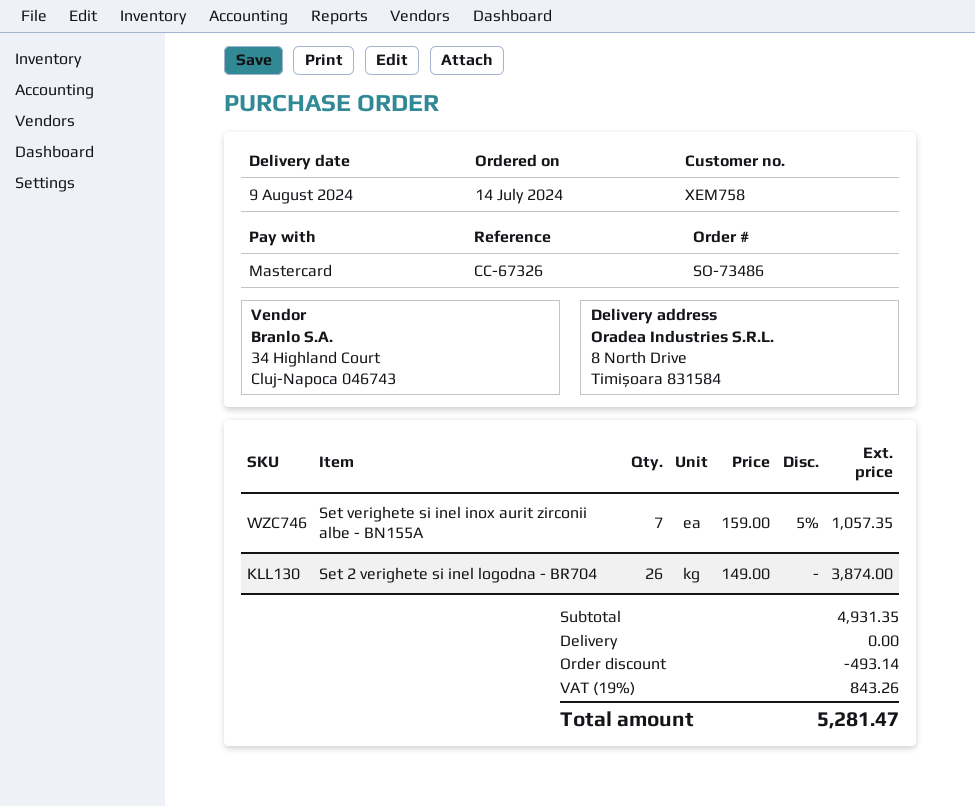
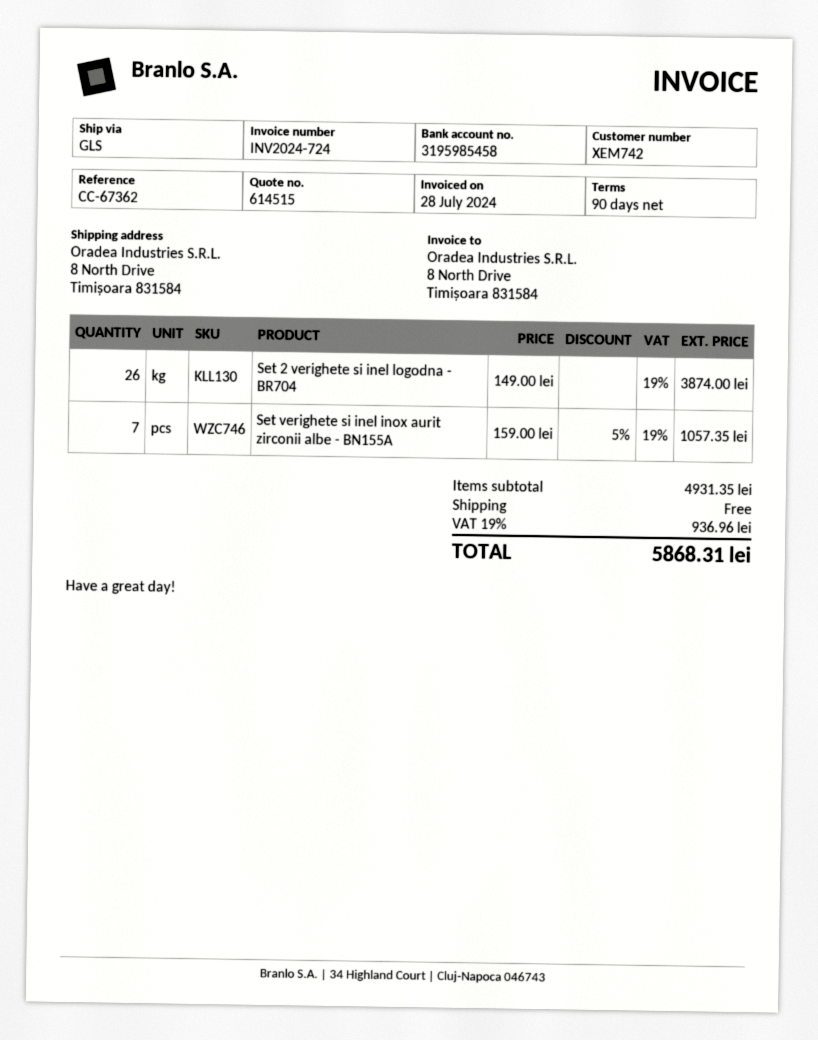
customer number: XEM758 -> XEM742
reference: CC-67326 -> CC-67362
discount: 493.14 -> none
tax: 19% = 843.26 -> 19% = 936.96
total: 5281.47 -> 5868.31

